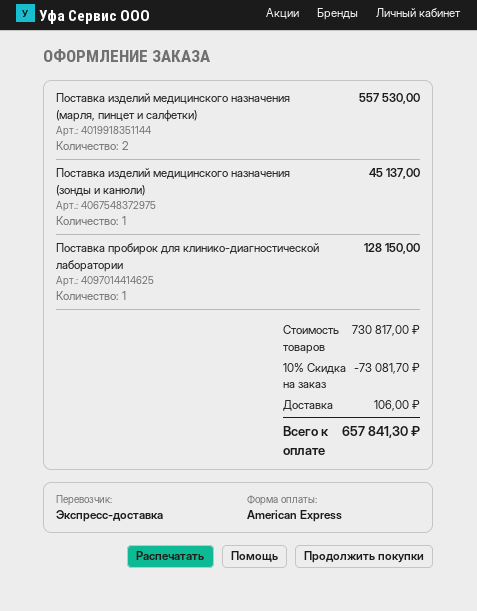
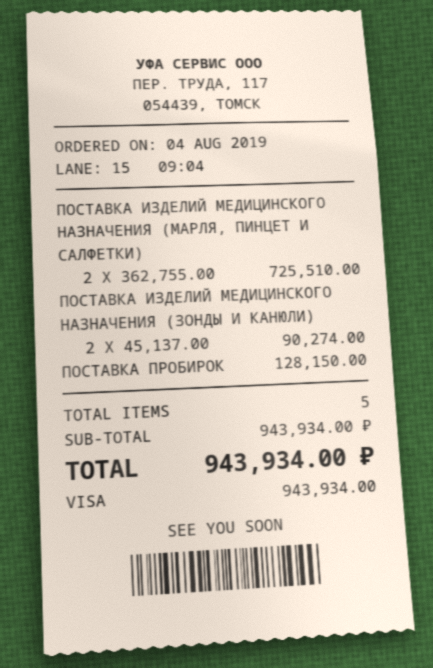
payment method: American Express -> Visa
Поставка изделий медицинского назначения (марля, пинцет и салфетки): 2 for 557530.00 -> 2 for 725510.00
Поставка изделий медицинского назначения (зонды и канюли): 1 for 45137.00 -> 2 for 90274.00
subtotal: 730817.00 -> 943934.00
discount: 10% = 73081.70 -> none
shipping: 106.00 -> none
total: 657841.30 -> 943934.00

